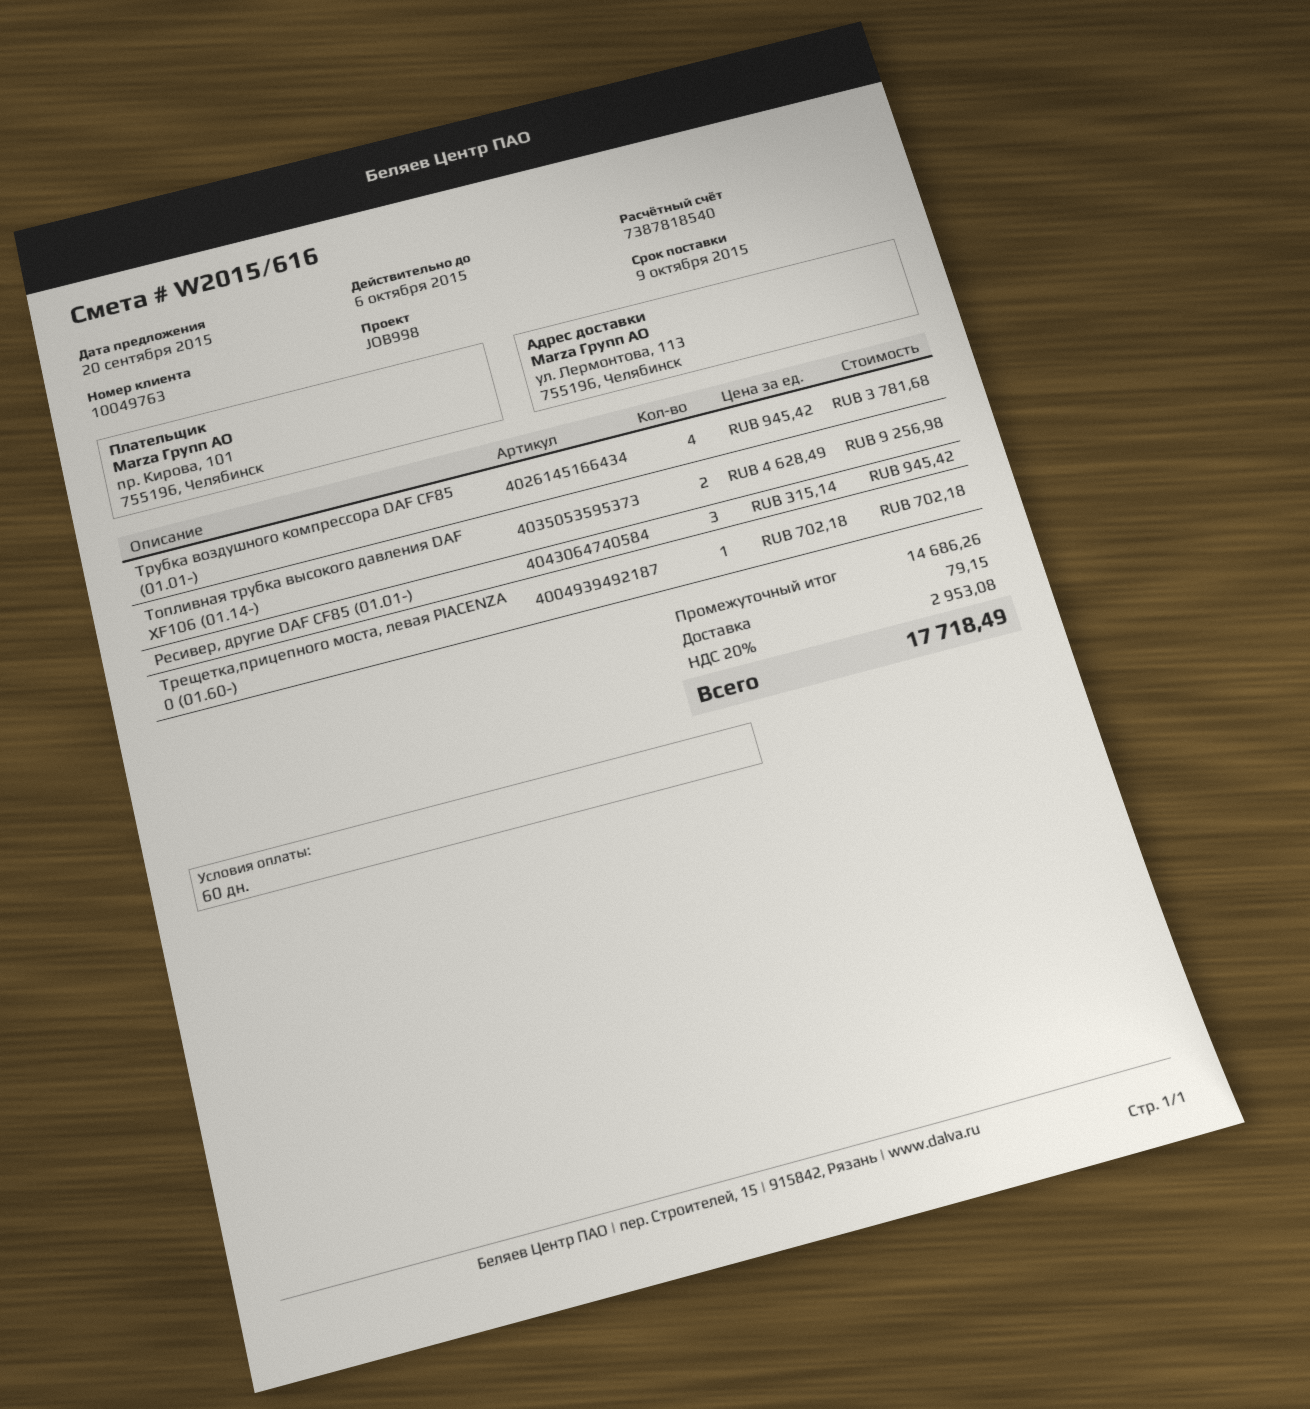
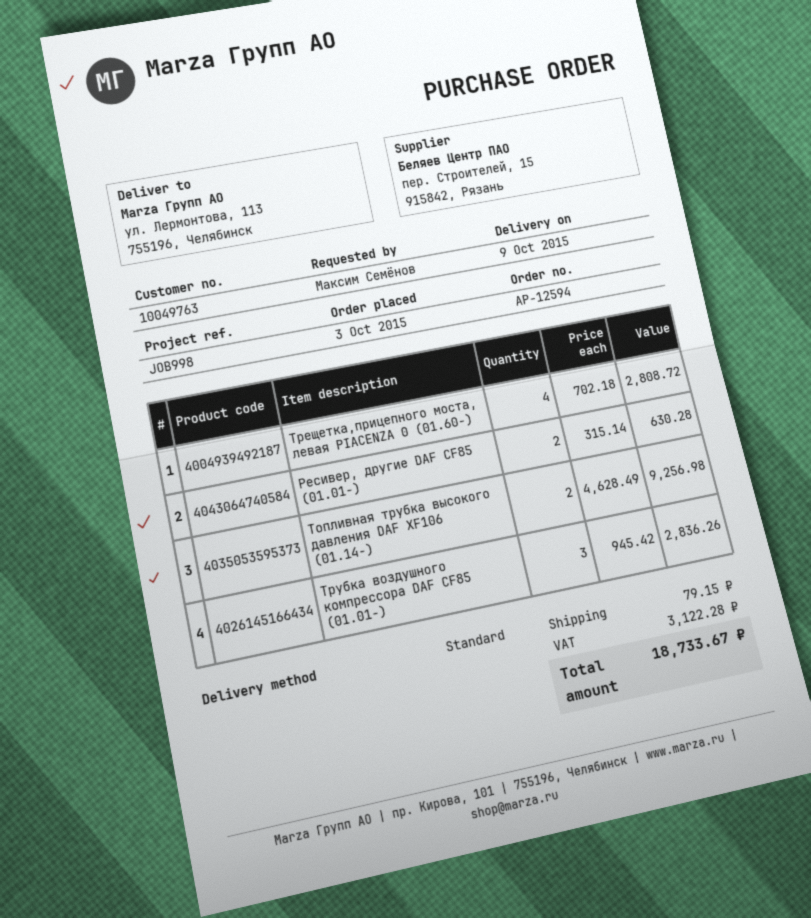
Трубка воздушного компрессора DAF CF85 (01.01-): 4 x 945.42 = 3781.68 -> 3 x 945.42 = 2836.26
Ресивер, другие DAF CF85 (01.01-): 3 x 315.14 = 945.42 -> 2 x 315.14 = 630.28
Трещетка,прицепного моста, левая PIACENZA 0 (01.60-): 1 x 702.18 = 702.18 -> 4 x 702.18 = 2808.72
tax: 2953.08 -> 3122.28
total: 17718.49 -> 18733.67

